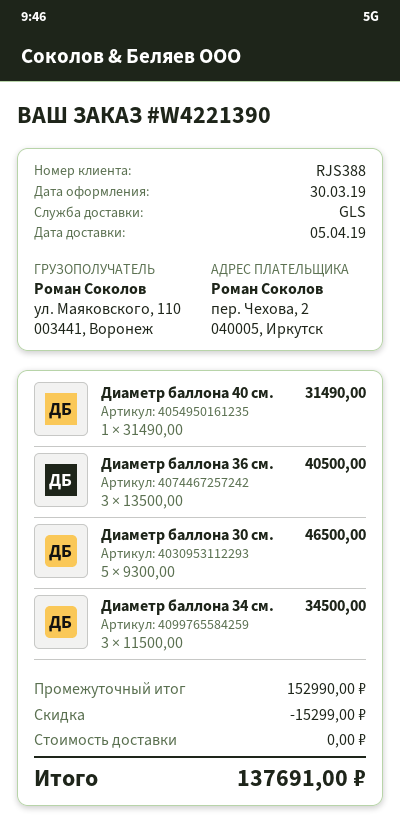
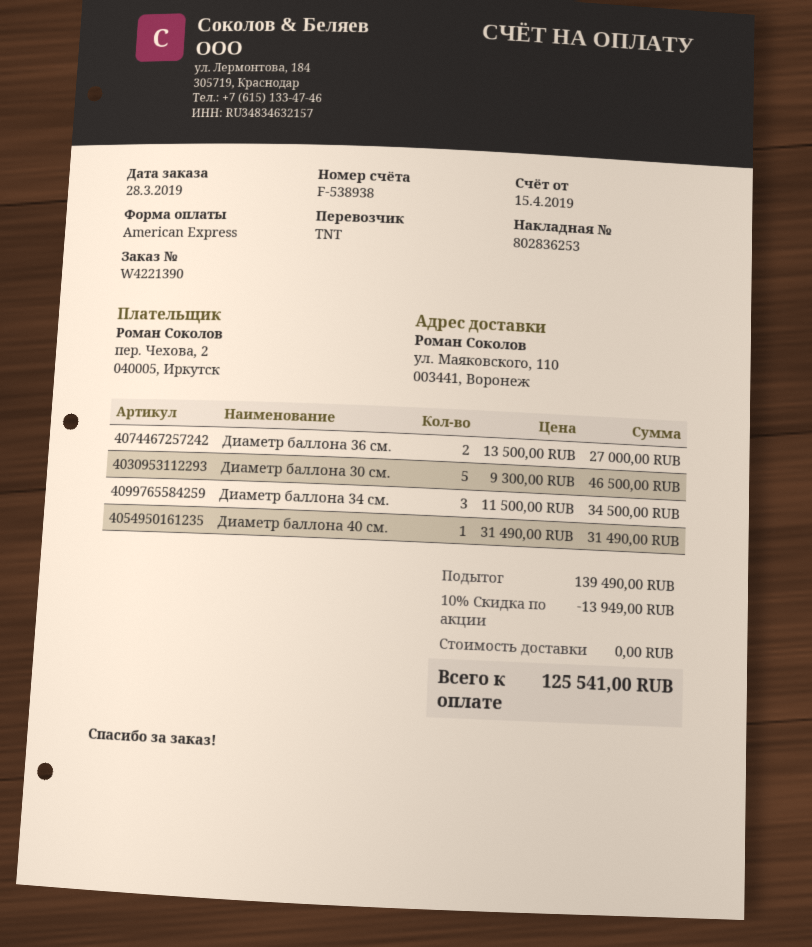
order date: 2019-03-30 -> 2019-03-28
shipping method: GLS -> TNT
Диаметр баллона 36 см.: 3 x 13500.00 = 40500.00 -> 2 x 13500.00 = 27000.00
subtotal: 152990.00 -> 139490.00
discount: 15299.00 -> 13949.00
total: 137691.00 -> 125541.00

